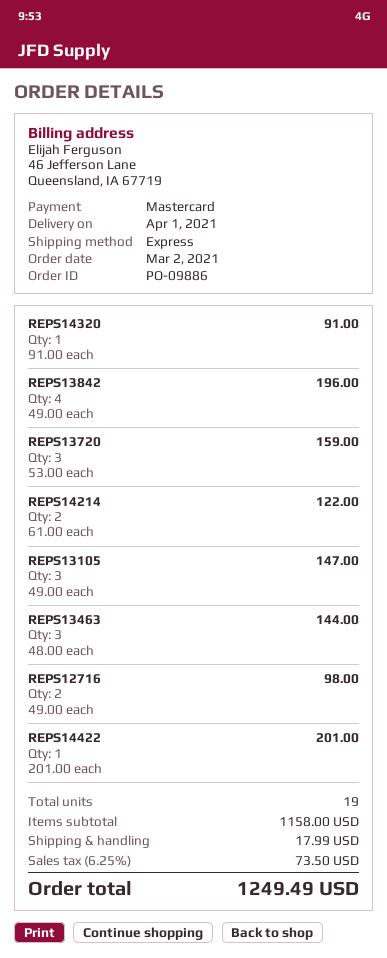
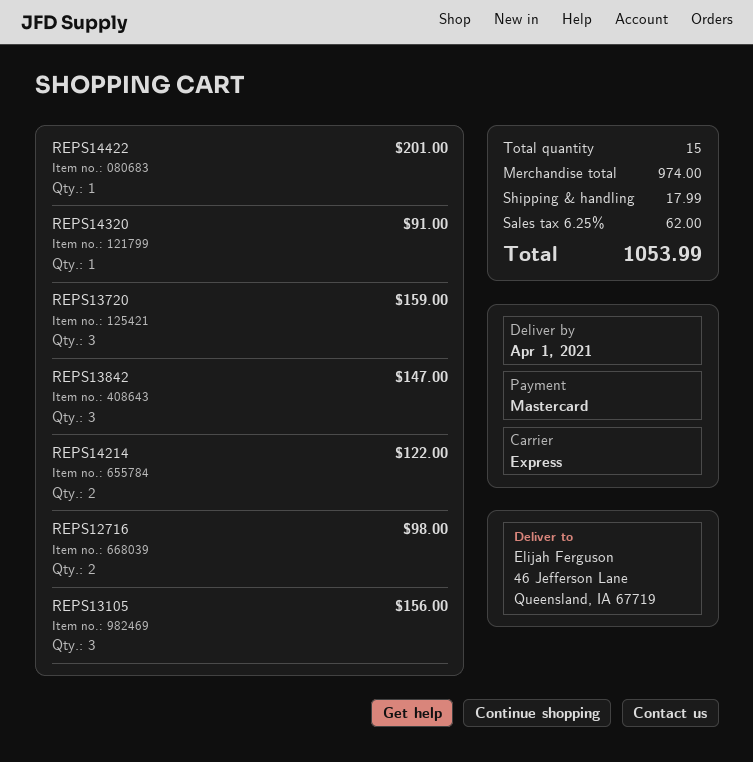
REPS13842: 4 for 196.00 -> 3 for 147.00
REPS13105: 3 for 147.00 -> 3 for 156.00
REPS13463: 3 for 144.00 -> none
total quantity: 19 -> 15
subtotal: 1158.00 -> 974.00
tax: 6.25% = 73.50 -> 6.25% = 62.00
total: 1249.49 -> 1053.99

